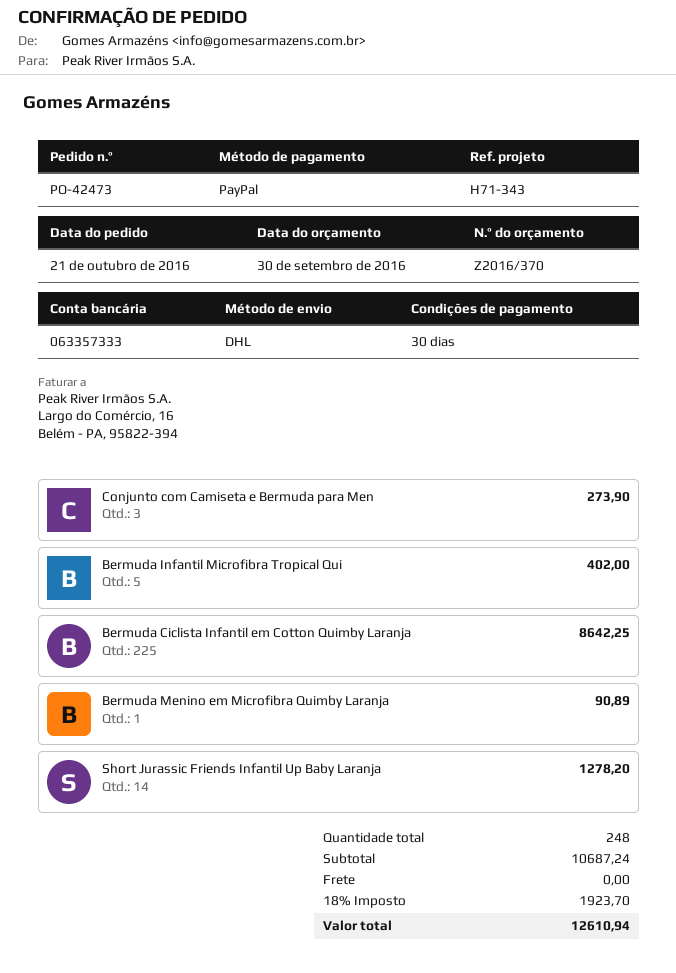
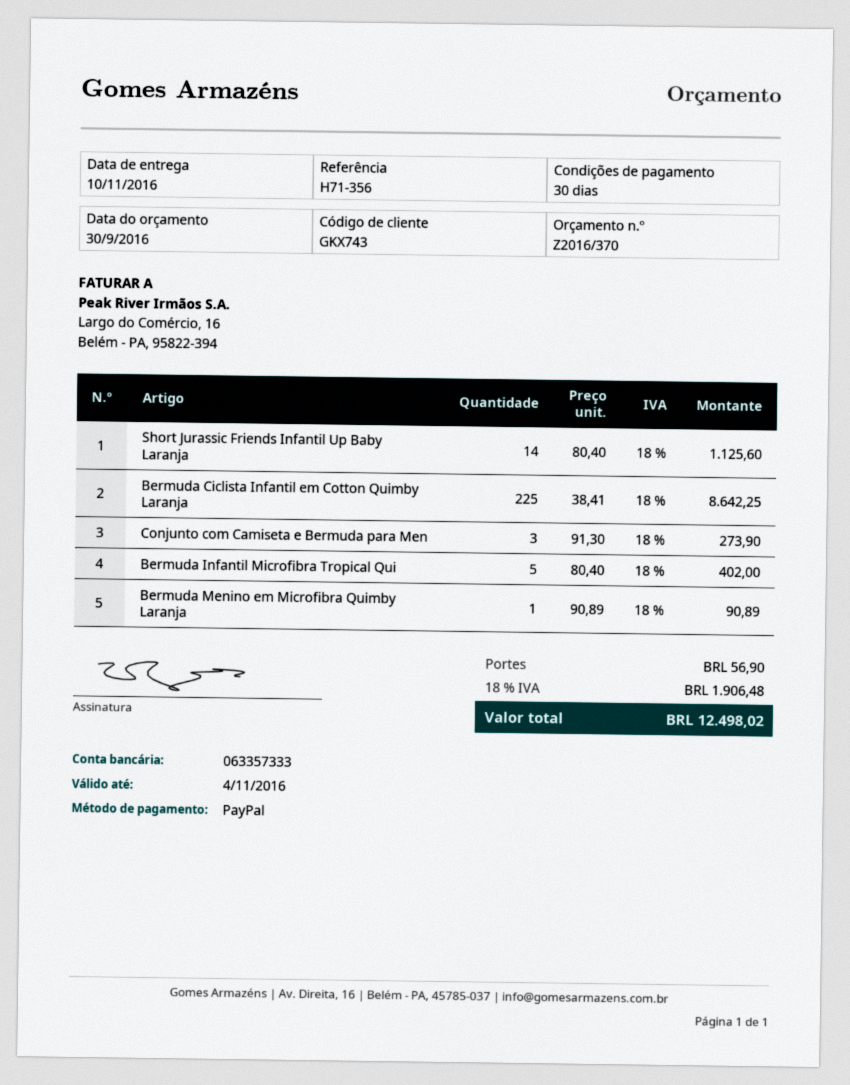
reference: H71-343 -> H71-356
Short Jurassic Friends Infantil Up Baby Laranja: 14 for 1278.20 -> 14 for 1125.60
shipping: 0.00 -> 56.90
tax: 18% = 1923.70 -> 18% = 1906.48
total: 12610.94 -> 12498.02

